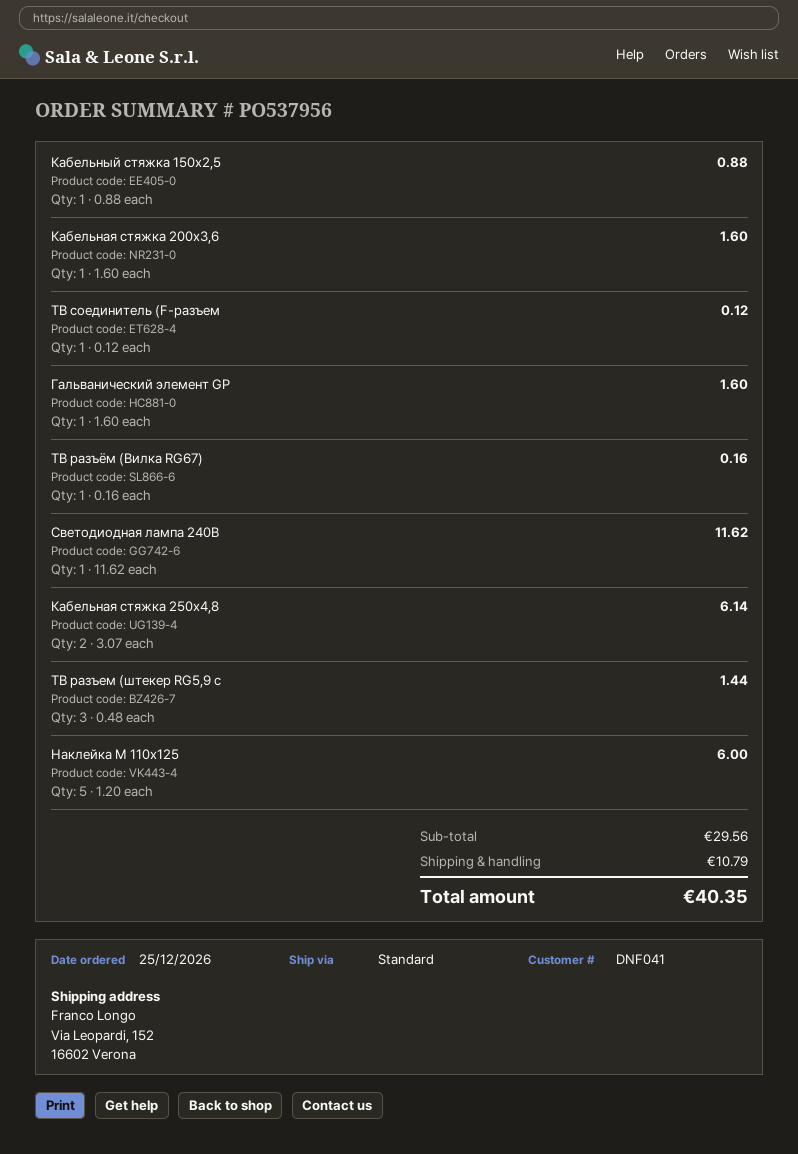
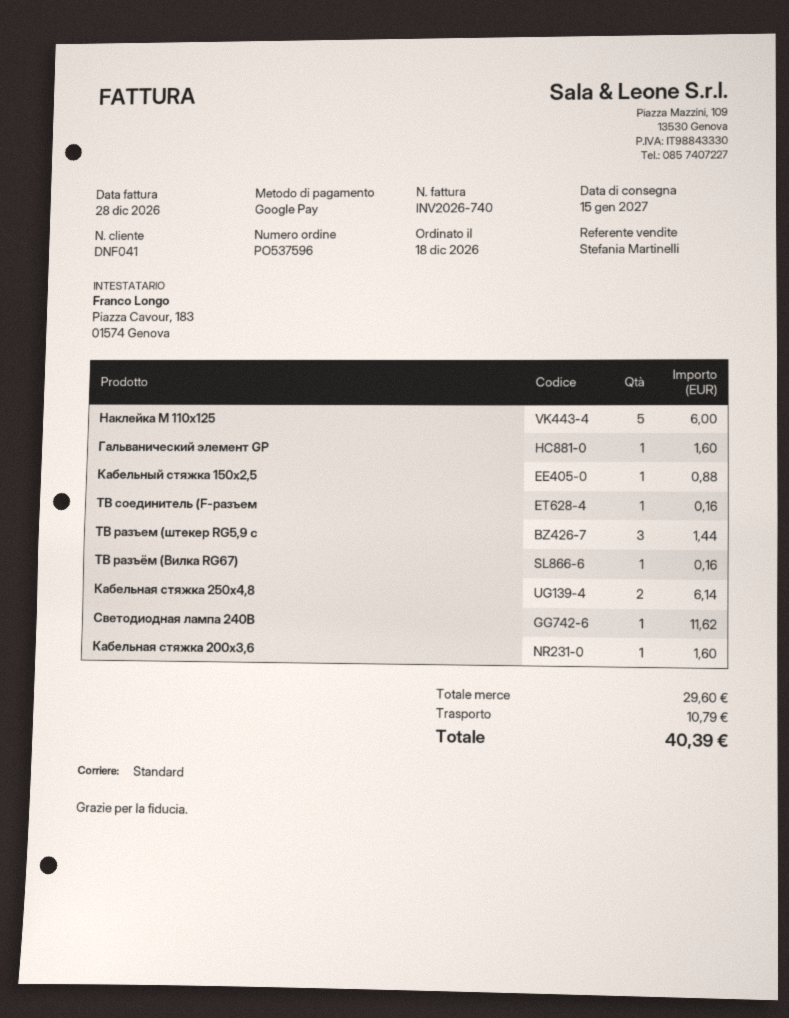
order number: PO537956 -> PO537596
order date: 2026-12-25 -> 2026-12-18
ТВ соединитель (F-разъем: 1 for 0.12 -> 1 for 0.16
subtotal: 29.56 -> 29.60
total: 40.35 -> 40.39

